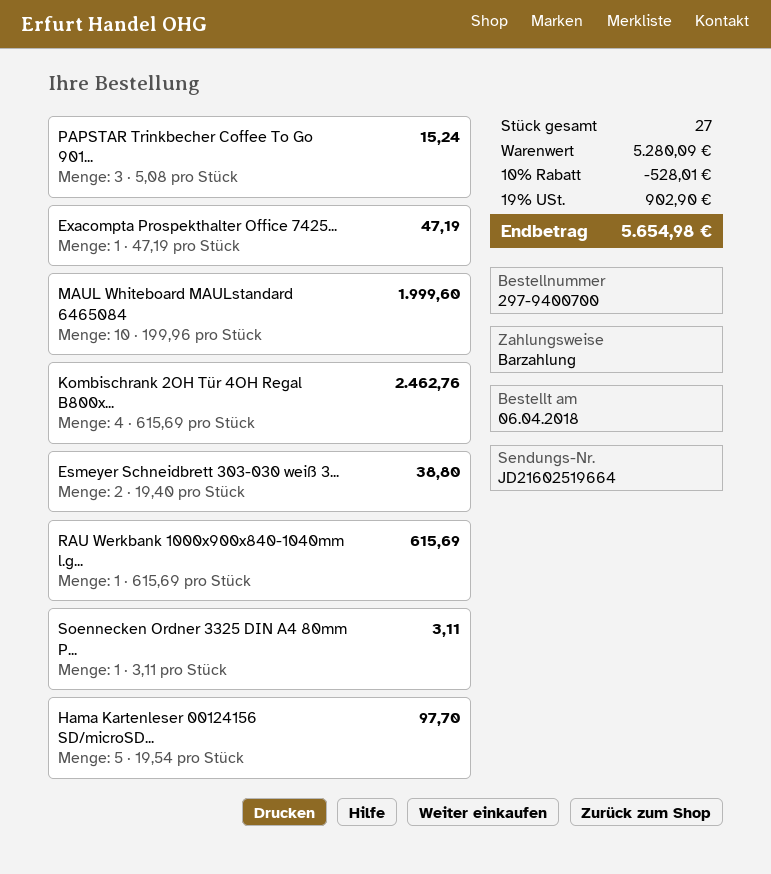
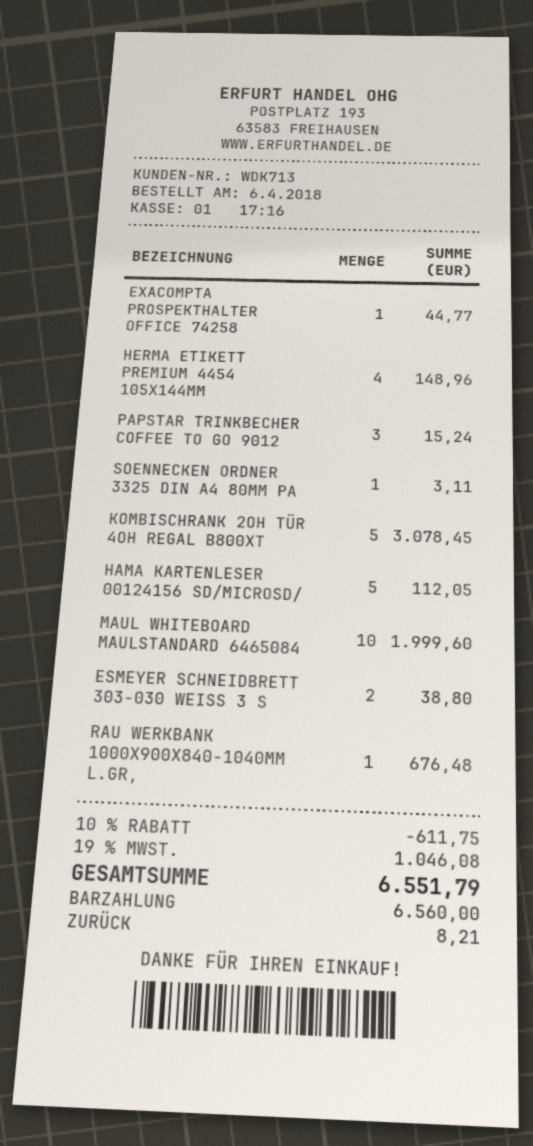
Exacompta Prospekthalter Office 7425...: 1 for 47.19 -> 1 for 44.77
Kombischrank 2OH Tür 4OH Regal B800x...: 4 for 2462.76 -> 5 for 3078.45
RAU Werkbank 1000x900x840-1040mm l.g...: 1 for 615.69 -> 1 for 676.48
Hama Kartenleser 00124156 SD/microSD...: 5 for 97.70 -> 5 for 112.05
HERMA ETIKETT PREMIUM 4454 105X144MM: none -> 4 for 148.96
discount: 10% = 528.01 -> 10% = 611.75
tax: 19% = 902.90 -> 19% = 1046.08
total: 5654.98 -> 6551.79

